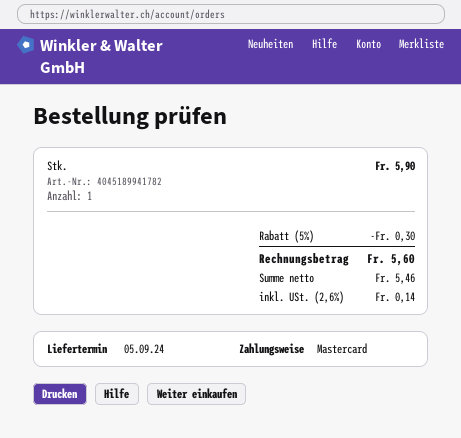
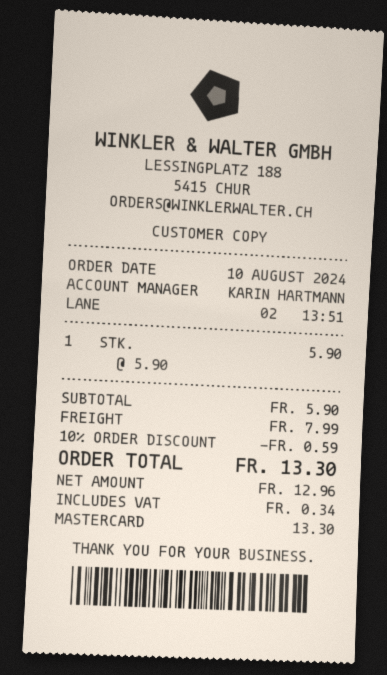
discount: 5% = 0.30 -> 10% = 0.59
shipping: none -> 7.99
net: 5.46 -> 12.96
tax: 0.14 -> 0.34
total: 5.60 -> 13.30

